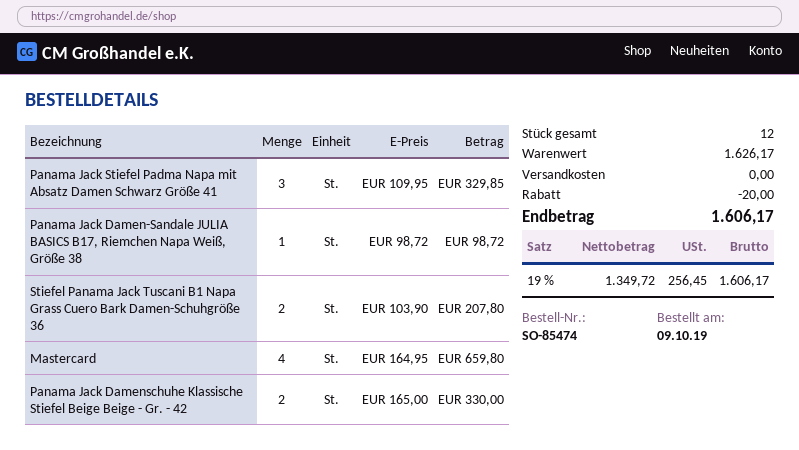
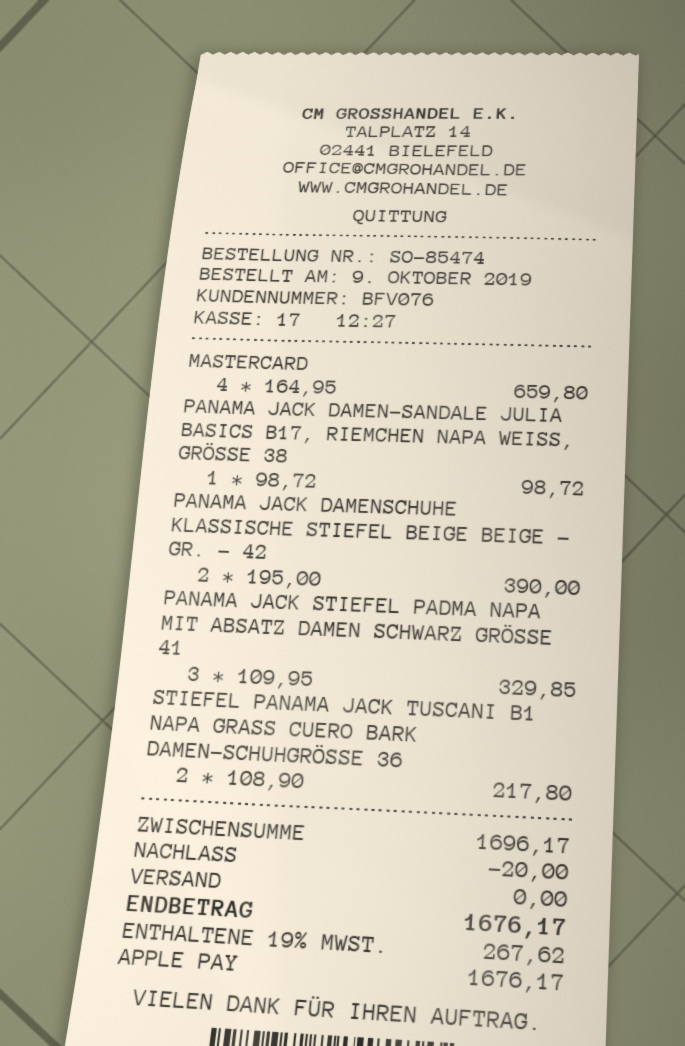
Stiefel Panama Jack Tuscani B1 Napa Grass Cuero Bark Damen-Schuhgröße 36: 2 x 103.90 = 207.80 -> 2 x 108.90 = 217.80
Panama Jack Damenschuhe Klassische Stiefel Beige Beige - Gr. - 42: 2 x 165.00 = 330.00 -> 2 x 195.00 = 390.00
subtotal: 1626.17 -> 1696.17
tax: 19% = 256.45 -> 19% = 267.62
total: 1606.17 -> 1676.17

